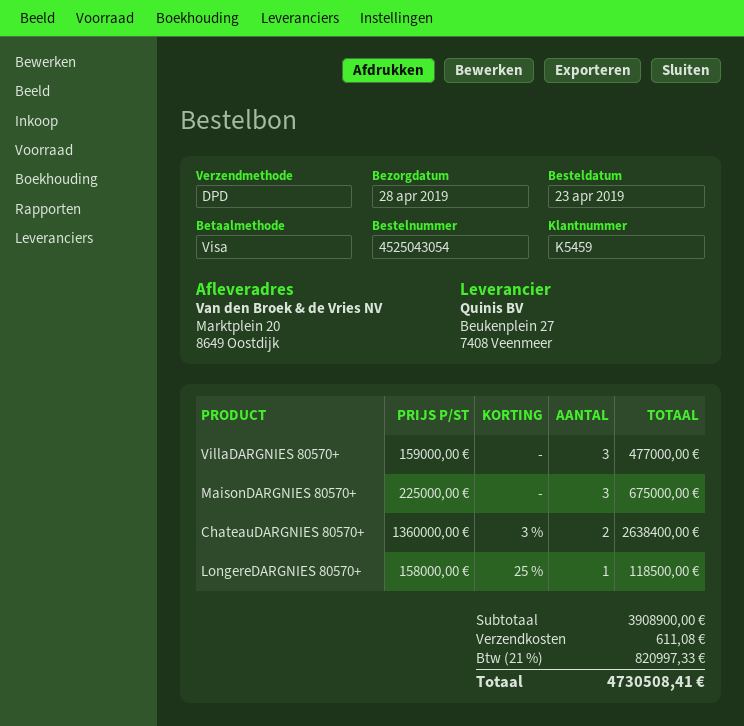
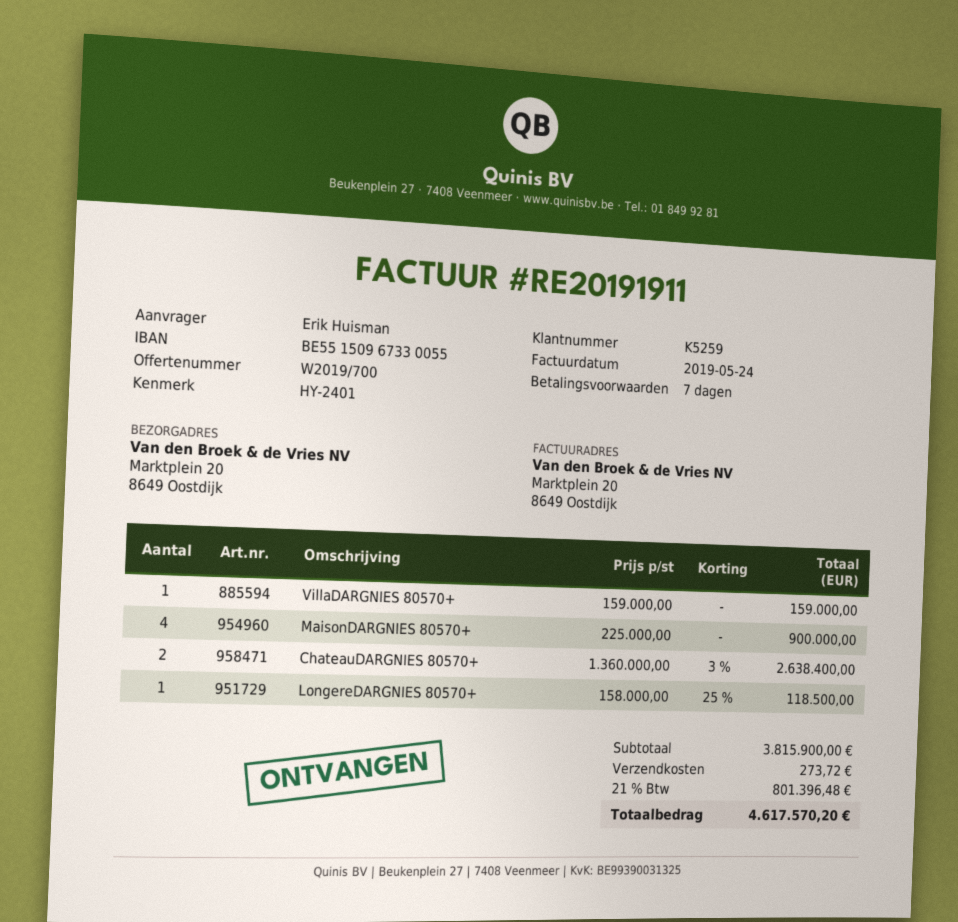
customer number: K5459 -> K5259
VillaDARGNIES 80570+: 3 x 159000.00 = 477000.00 -> 1 x 159000.00 = 159000.00
MaisonDARGNIES 80570+: 3 x 225000.00 = 675000.00 -> 4 x 225000.00 = 900000.00
subtotal: 3908900.00 -> 3815900.00
shipping: 611.08 -> 273.72
tax: 21% = 820997.33 -> 21% = 801396.48
total: 4730508.41 -> 4617570.20

